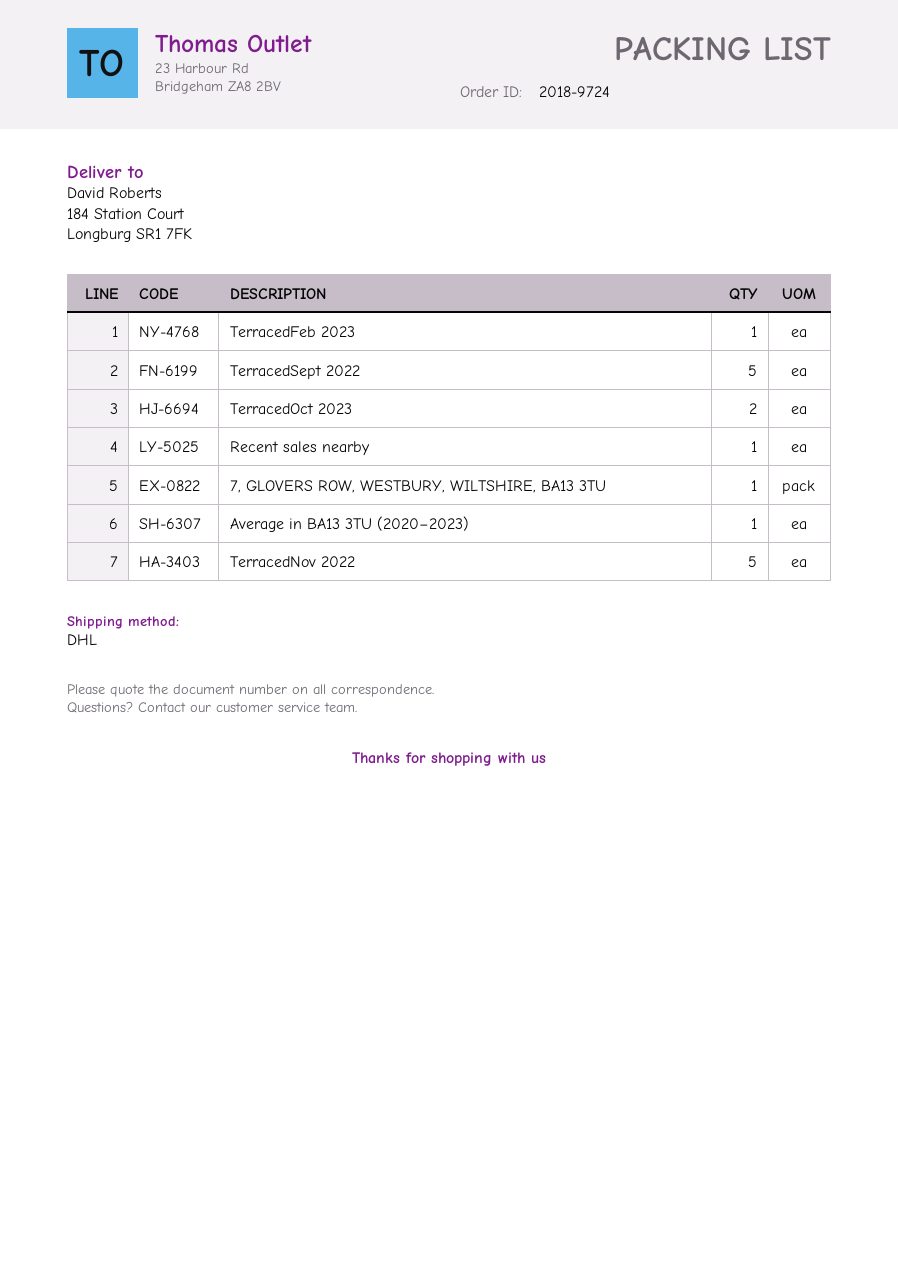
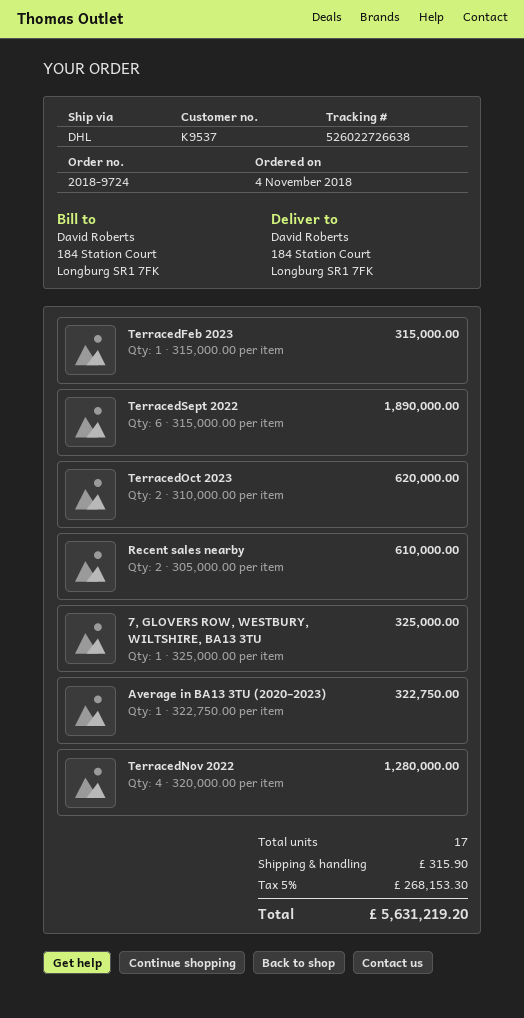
TerracedSept 2022: 5 -> 6
Recent sales nearby: 1 -> 2
TerracedNov 2022: 5 -> 4

